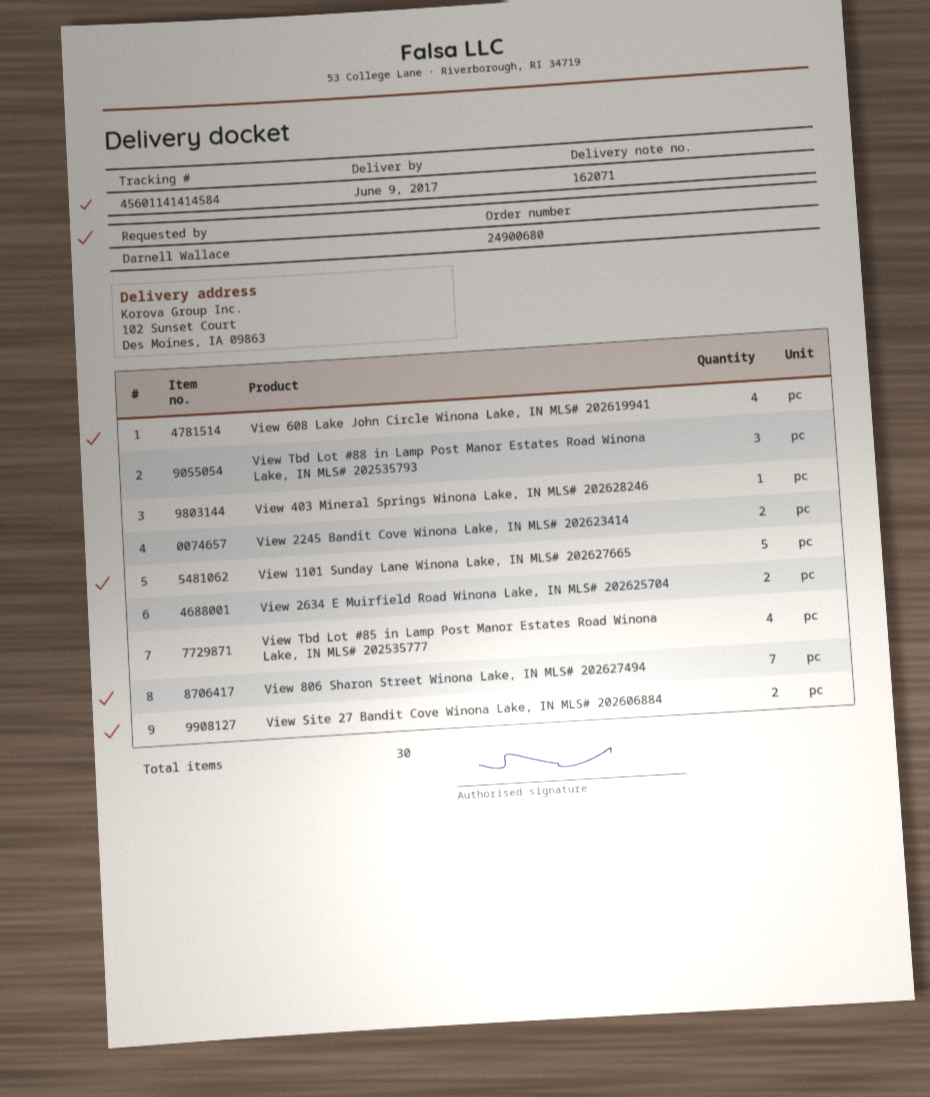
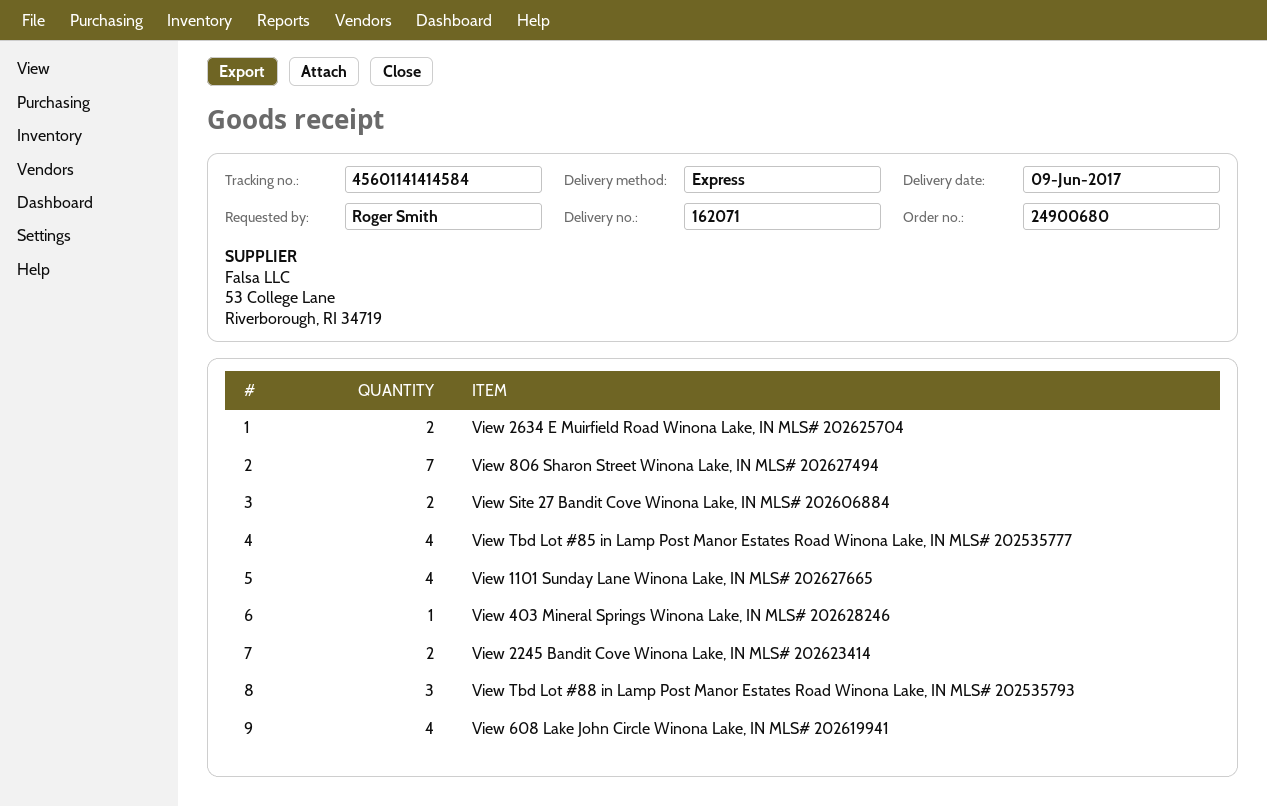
ordered by: Darnell Wallace -> Roger Smith
View 1101 Sunday Lane Winona Lake, IN MLS# 202627665: 5 -> 4

